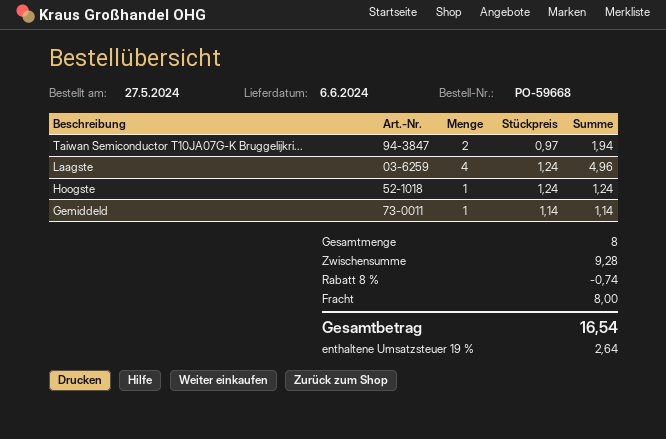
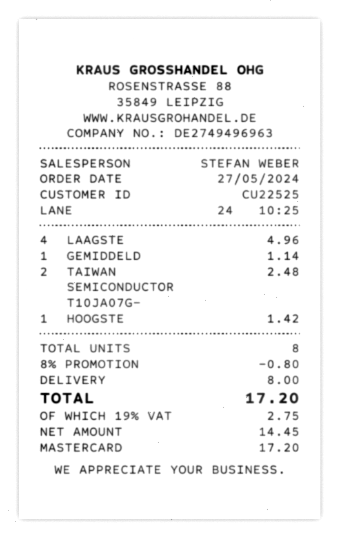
Taiwan Semiconductor T10JA07G-K Bruggelijkri...: 2 for 1.94 -> 2 for 2.48
Hoogste: 1 for 1.24 -> 1 for 1.42
discount: 8% = 0.74 -> 8% = 0.80
tax: 19% = 2.64 -> 19% = 2.75
total: 16.54 -> 17.20

